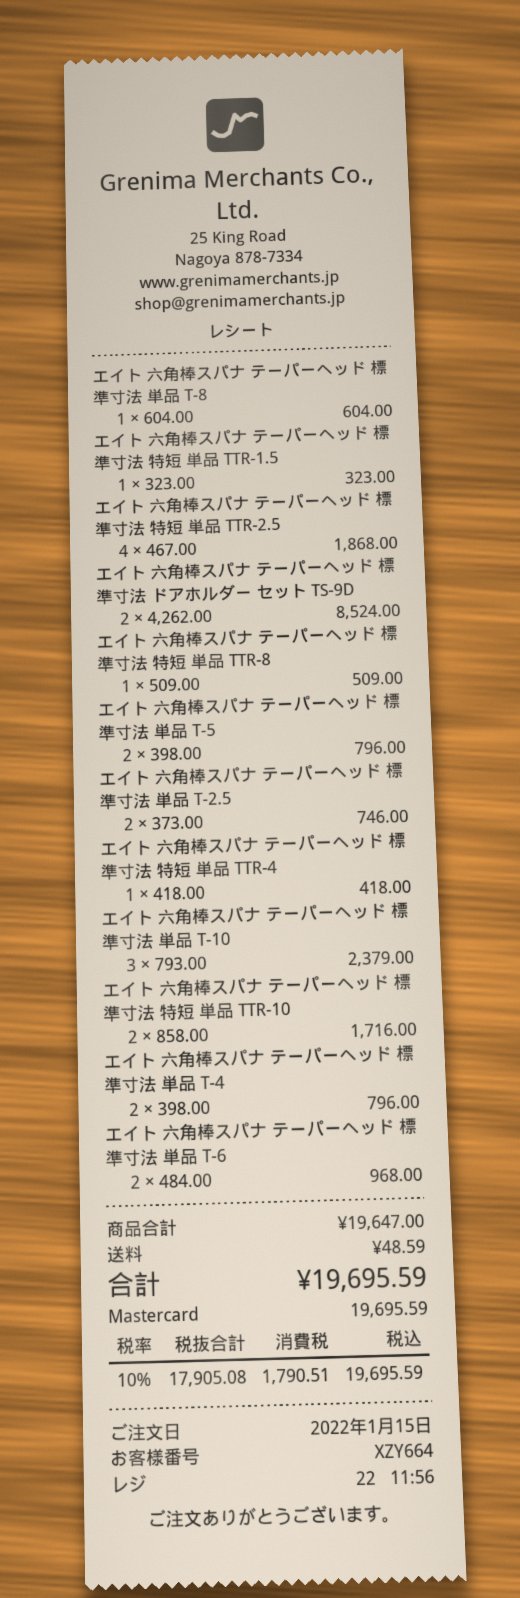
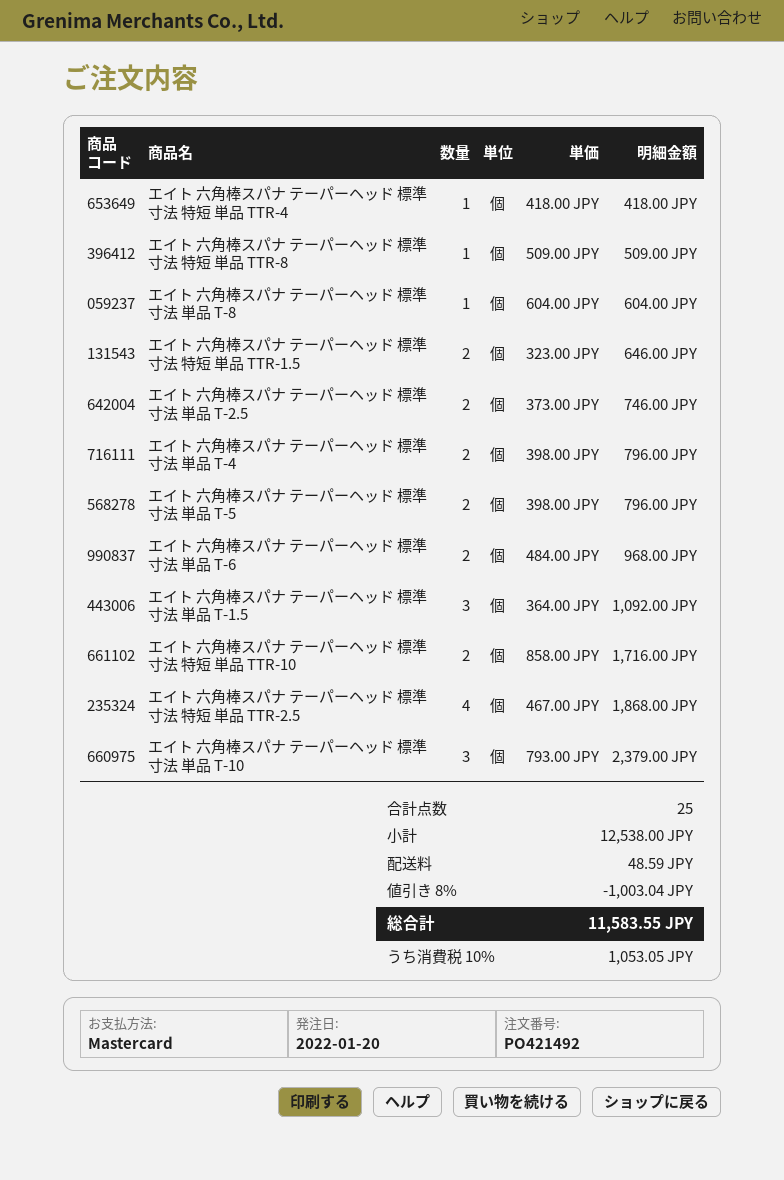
order date: 2022-01-15 -> 2022-01-20
エイト 六角棒スパナ テーパーヘッド 標準寸法 特短 単品 TTR-1.5: 1 x 323.00 = 323.00 -> 2 x 323.00 = 646.00
エイト 六角棒スパナ テーパーヘッド 標準寸法 ドアホルダー セット TS-9D: 2 x 4262.00 = 8524.00 -> none
エイト 六角棒スパナ テーパーヘッド 標準寸法 単品 T-1.5: none -> 3 x 364.00 = 1092.00
subtotal: 19647.00 -> 12538.00
discount: none -> 8% = 1003.04
tax: 10% = 1790.51 -> 10% = 1053.05
total: 19695.59 -> 11583.55

